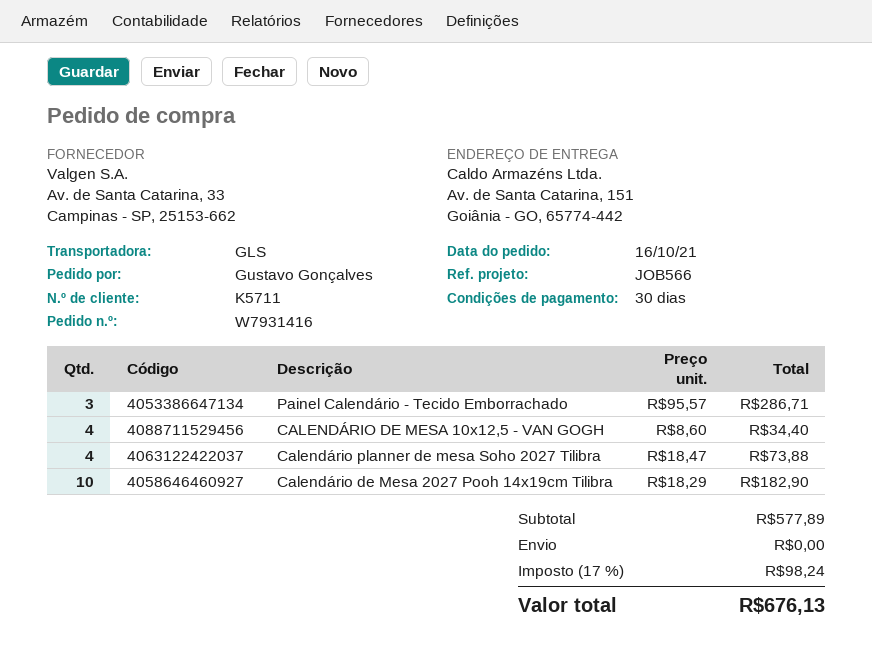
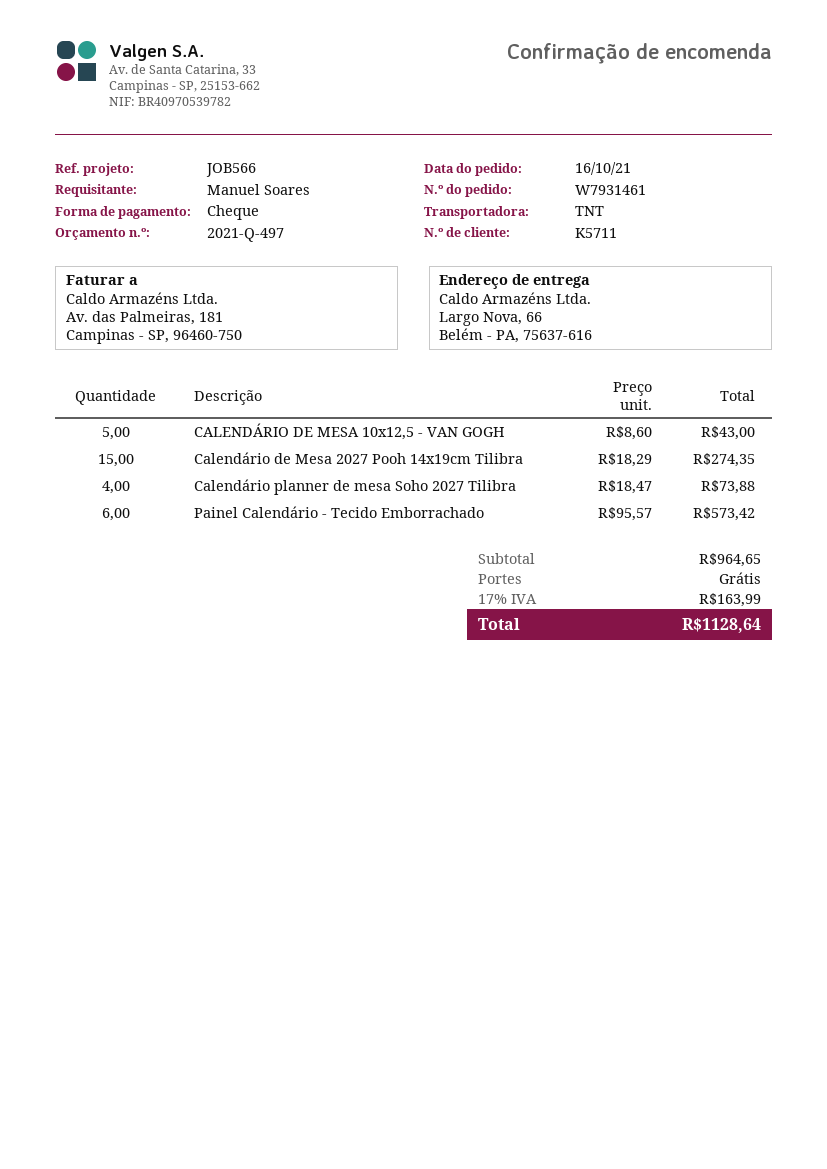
order number: W7931416 -> W7931461
ordered by: Gustavo Gonçalves -> Manuel Soares
shipping method: GLS -> TNT
ship to: Av. de Santa Catarina, 151, Goiânia - GO, 65774-442 -> Largo Nova, 66, Belém - PA, 75637-616
Painel Calendário - Tecido Emborrachado: 3 x 95.57 = 286.71 -> 6 x 95.57 = 573.42
CALENDÁRIO DE MESA 10x12,5 - VAN GOGH: 4 x 8.60 = 34.40 -> 5 x 8.60 = 43.00
Calendário de Mesa 2027 Pooh 14x19cm Tilibra: 10 x 18.29 = 182.90 -> 15 x 18.29 = 274.35
subtotal: 577.89 -> 964.65
tax: 17% = 98.24 -> 17% = 163.99
total: 676.13 -> 1128.64

